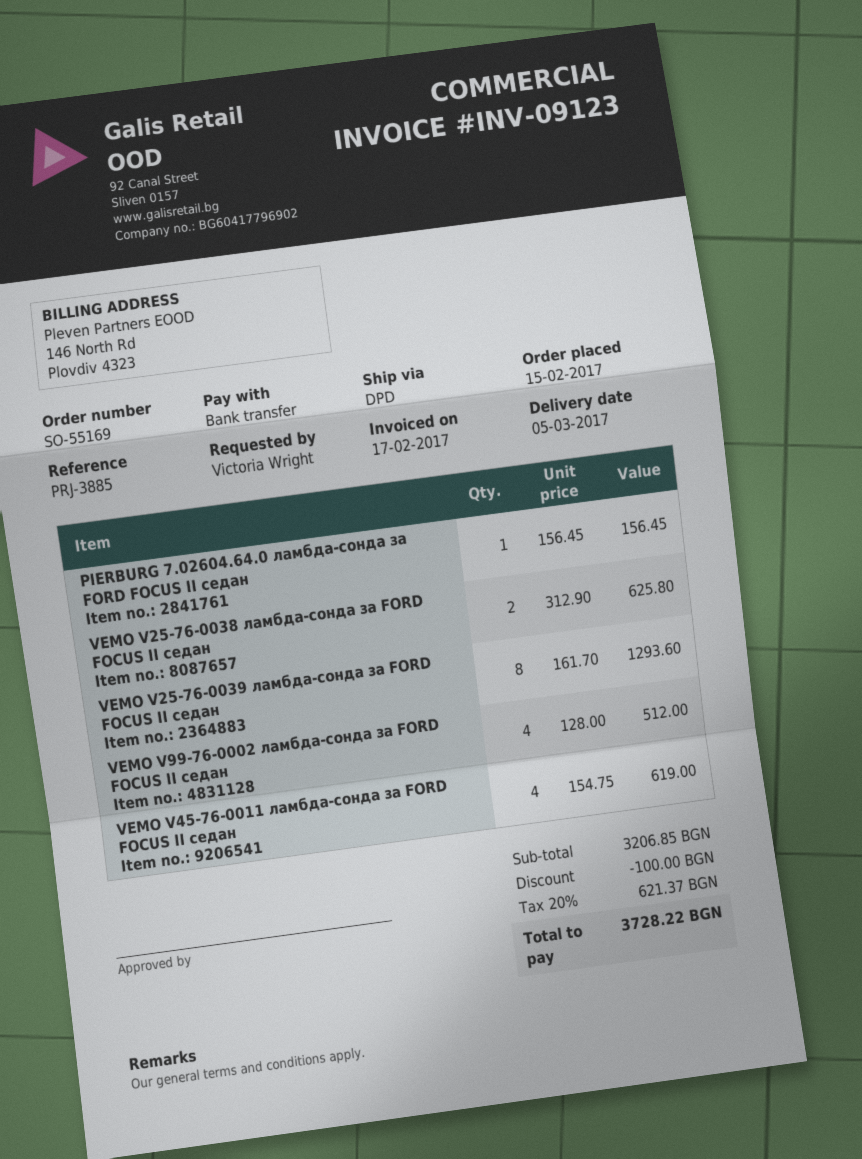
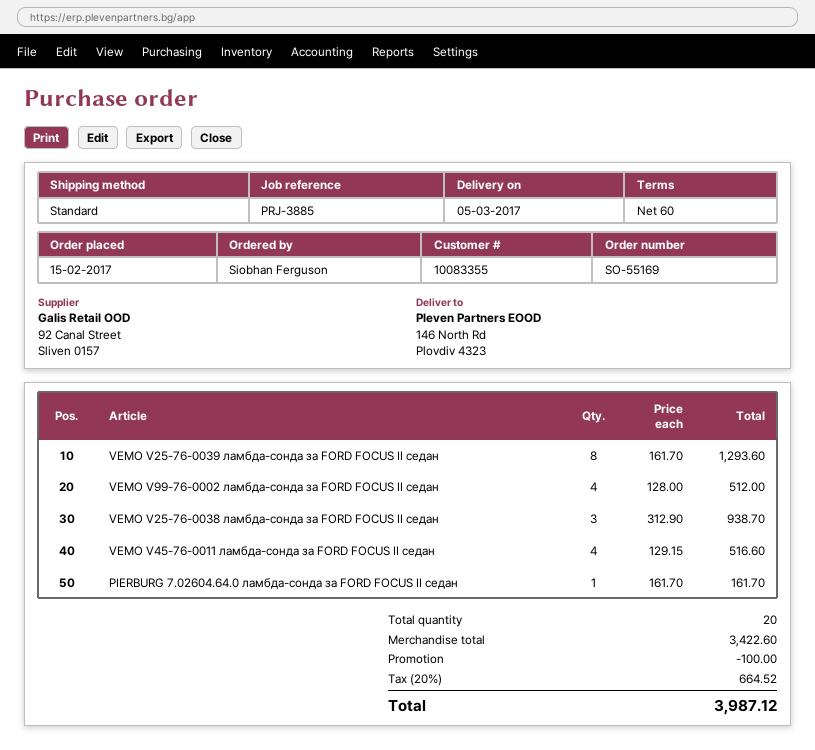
ordered by: Victoria Wright -> Siobhan Ferguson
shipping method: DPD -> standard
PIERBURG 7.02604.64.0 ламбда-сонда за FORD FOCUS II седан: 1 x 156.45 = 156.45 -> 1 x 161.70 = 161.70
VEMO V25-76-0038 ламбда-сонда за FORD FOCUS II седан: 2 x 312.90 = 625.80 -> 3 x 312.90 = 938.70
VEMO V45-76-0011 ламбда-сонда за FORD FOCUS II седан: 4 x 154.75 = 619.00 -> 4 x 129.15 = 516.60
subtotal: 3206.85 -> 3422.60
tax: 20% = 621.37 -> 20% = 664.52
total: 3728.22 -> 3987.12

